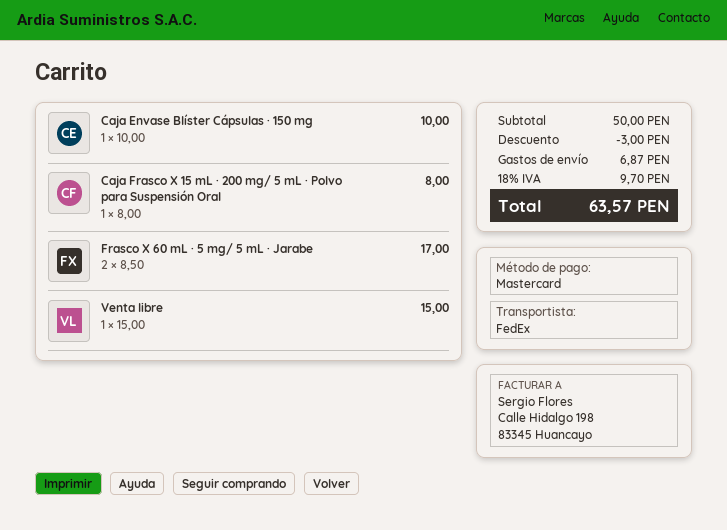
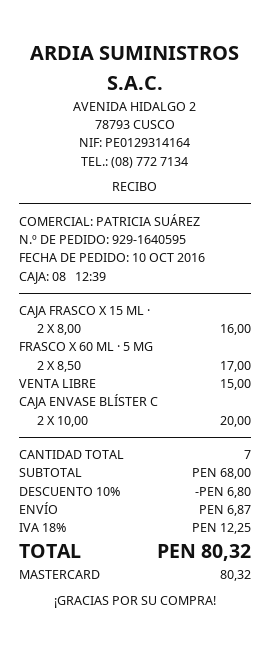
Caja Envase Blíster Cápsulas · 150 mg: 1 x 10.00 = 10.00 -> 2 x 10.00 = 20.00
Caja Frasco X 15 mL · 200 mg/ 5 mL · Polvo para Suspensión Oral: 1 x 8.00 = 8.00 -> 2 x 8.00 = 16.00
subtotal: 50.00 -> 68.00
discount: 3.00 -> 6.80
tax: 18% = 9.70 -> 18% = 12.25
total: 63.57 -> 80.32

